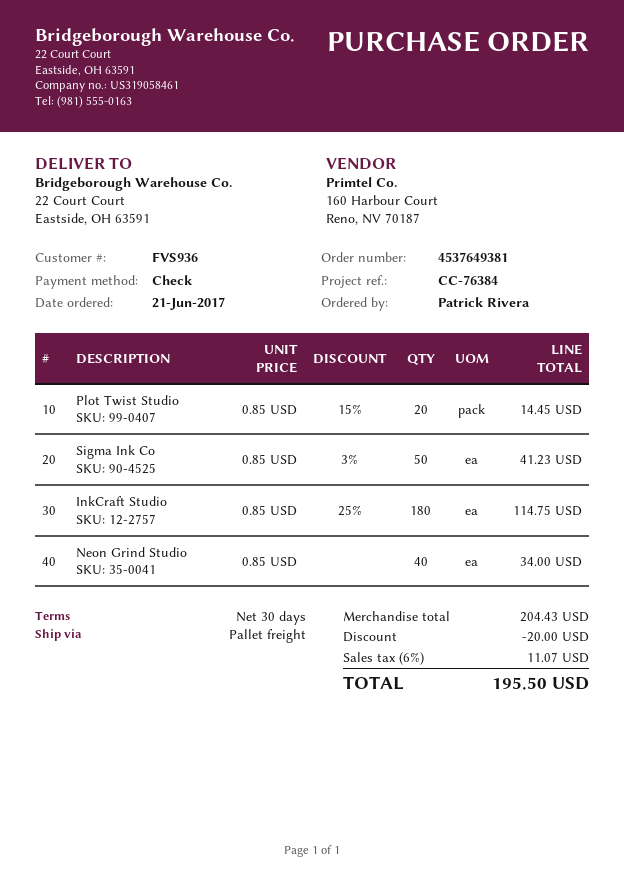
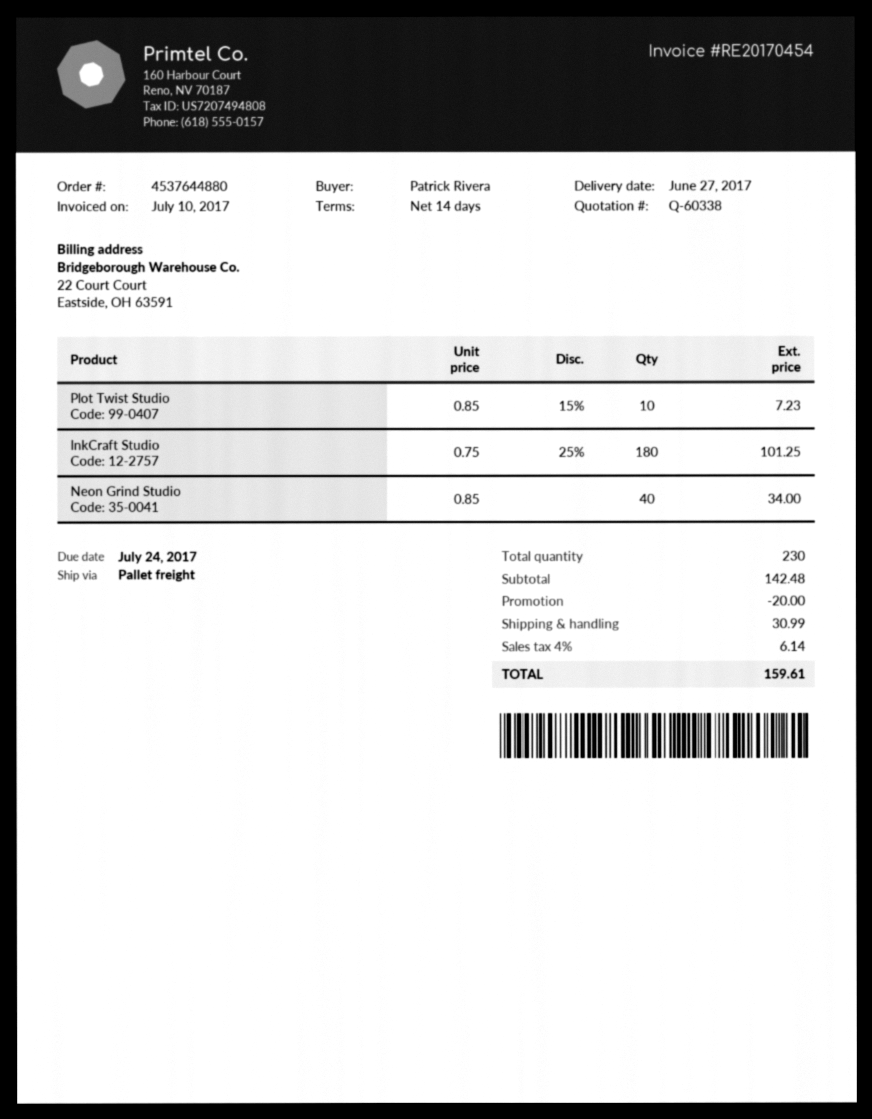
order number: 4537649381 -> 4537644880
payment terms: 30 days -> 14 days
Plot Twist Studio: 20 x 0.85 - 15% = 14.45 -> 10 x 0.85 - 15% = 7.23
Sigma Ink Co: 50 x 0.85 - 3% = 41.23 -> none
InkCraft Studio: 180 x 0.85 - 25% = 114.75 -> 180 x 0.75 - 25% = 101.25
subtotal: 204.43 -> 142.48
shipping: none -> 30.99
tax: 6% = 11.07 -> 4% = 6.14
total: 195.50 -> 159.61

